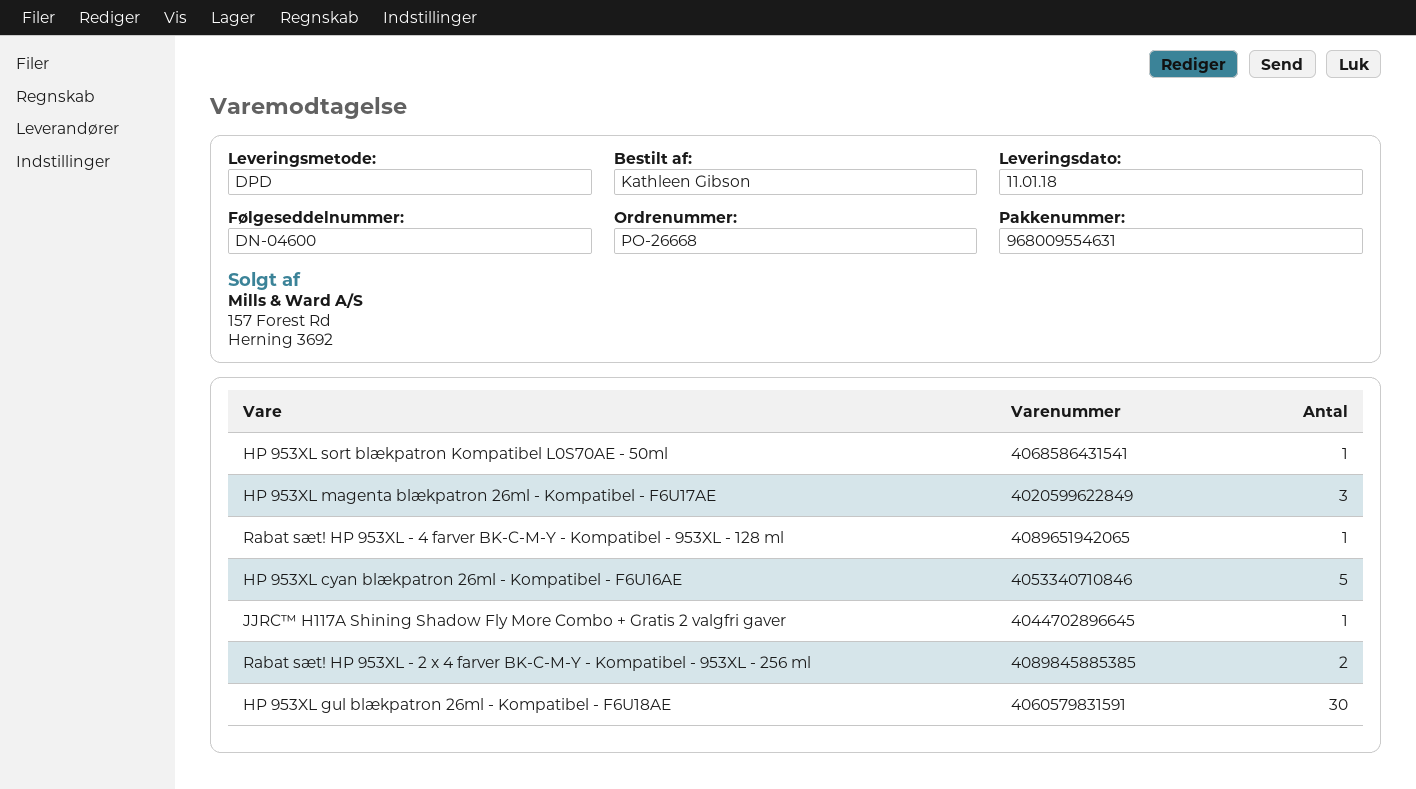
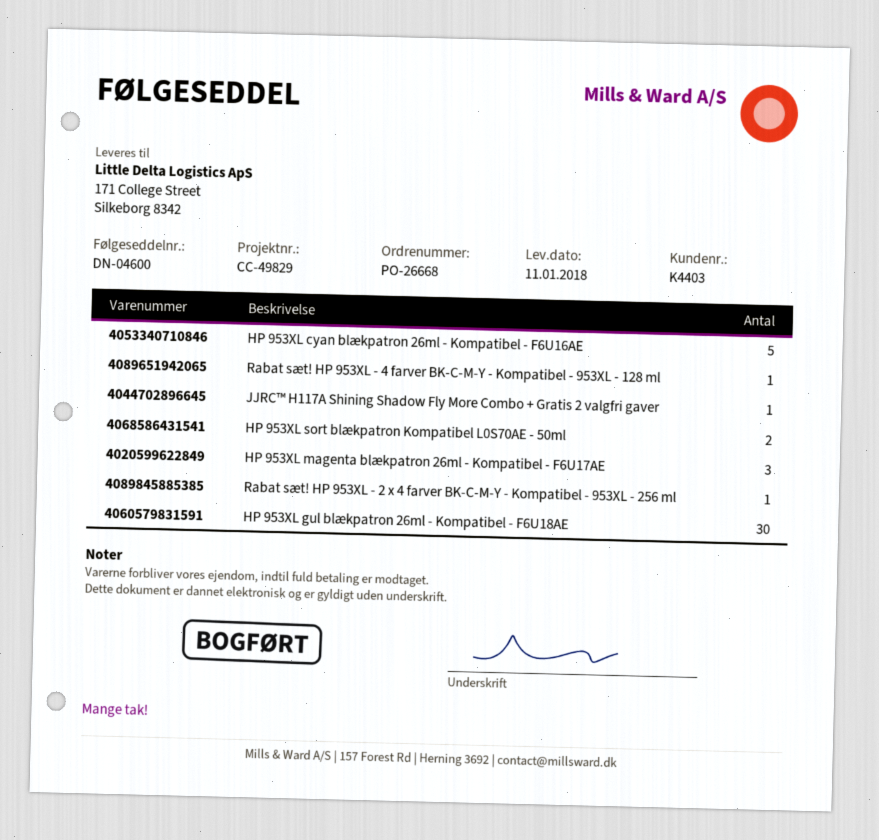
HP 953XL sort blækpatron Kompatibel L0S70AE - 50ml: 1 -> 2
Rabat sæt! HP 953XL - 2 x 4 farver BK-C-M-Y - Kompatibel - 953XL - 256 ml: 2 -> 1

